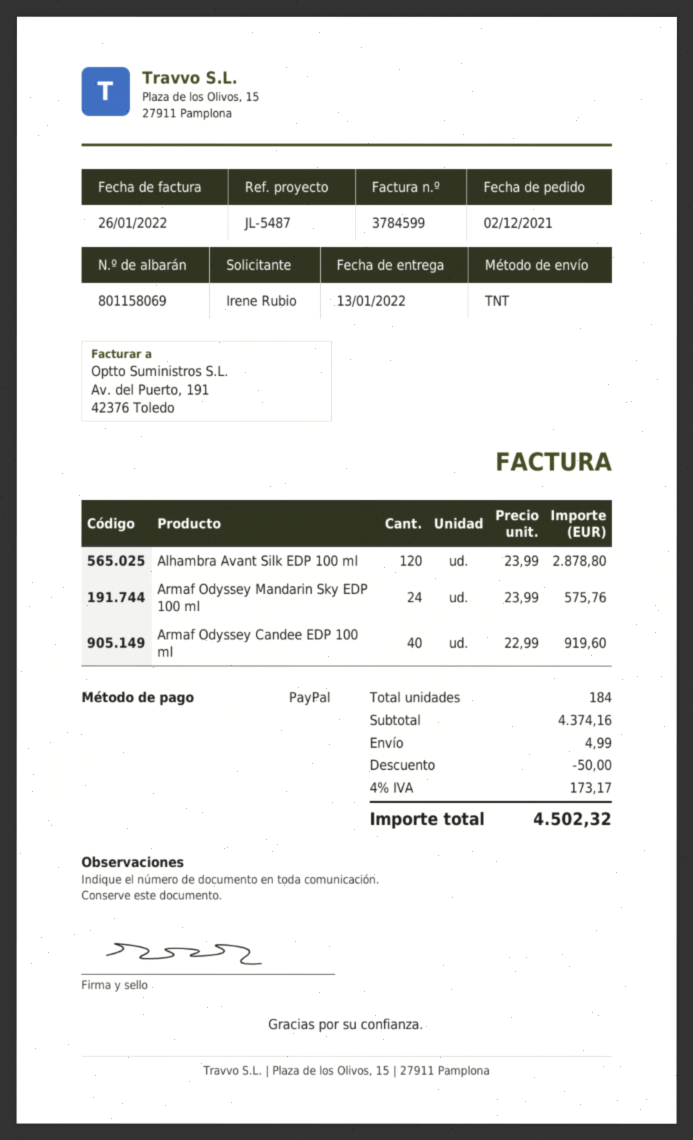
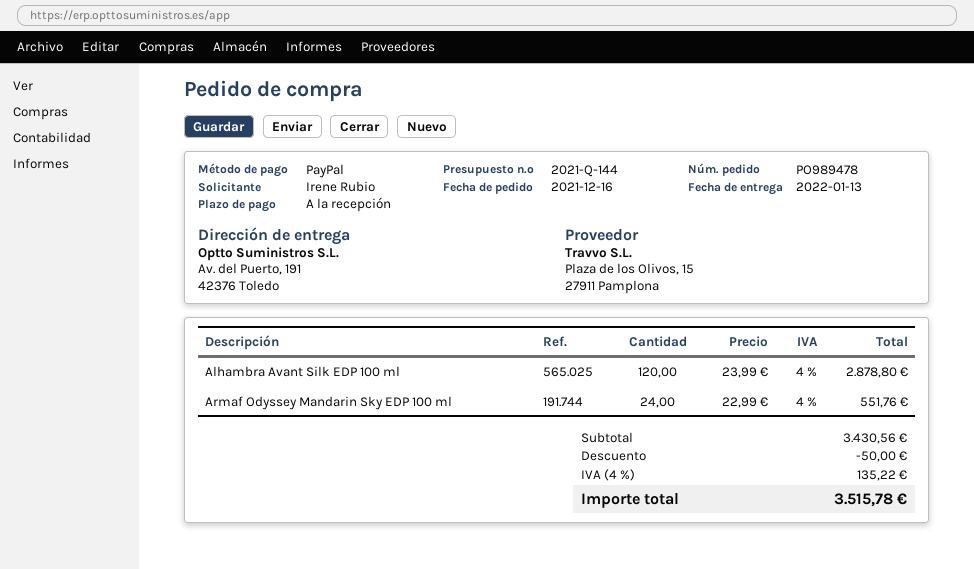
order date: 2021-12-02 -> 2021-12-16
Armaf Odyssey Mandarin Sky EDP 100 ml: 24 x 23.99 = 575.76 -> 24 x 22.99 = 551.76
Armaf Odyssey Candee EDP 100 ml: 40 x 22.99 = 919.60 -> none
subtotal: 4374.16 -> 3430.56
shipping: 4.99 -> none
tax: 4% = 173.17 -> 4% = 135.22
total: 4502.32 -> 3515.78

